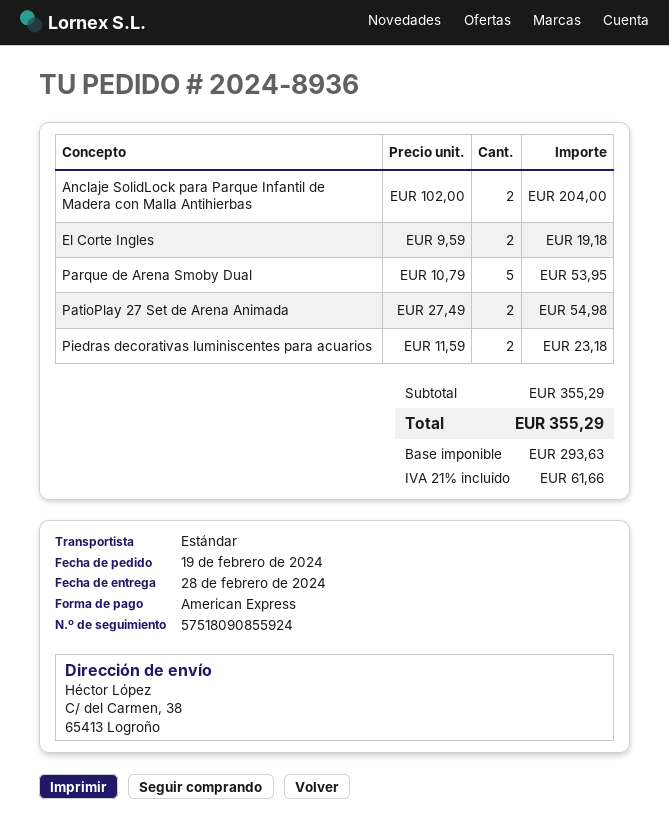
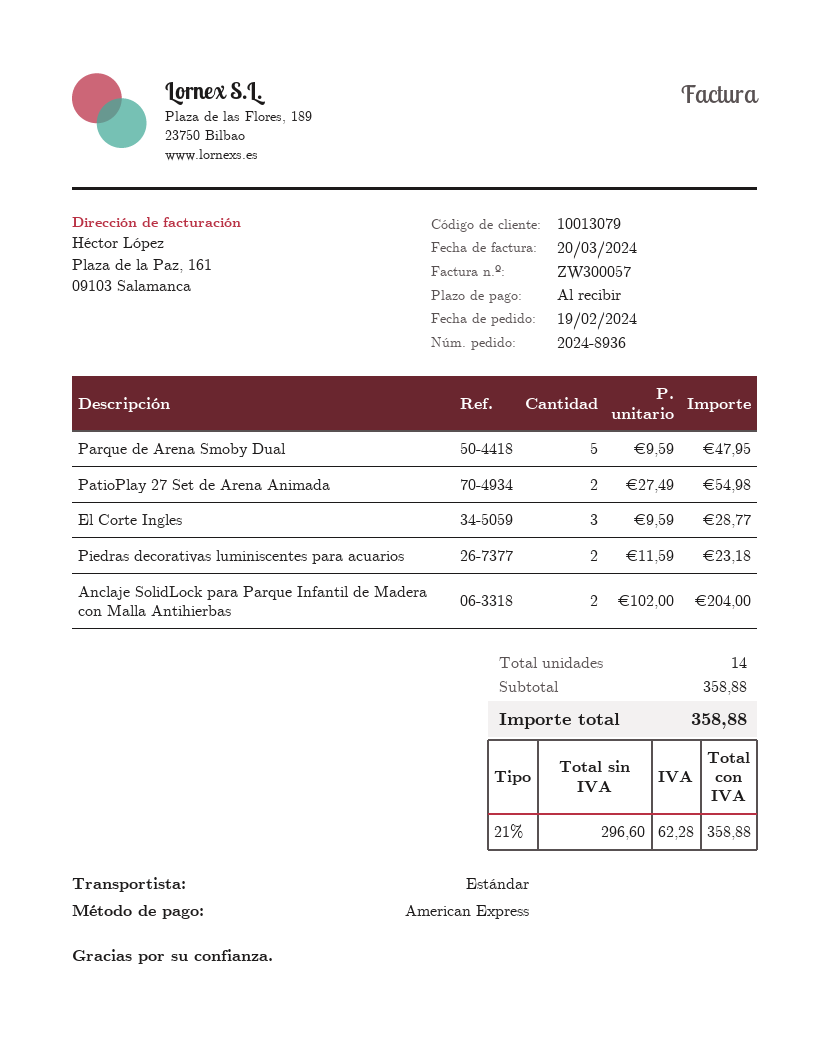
El Corte Ingles: 2 x 9.59 = 19.18 -> 3 x 9.59 = 28.77
Parque de Arena Smoby Dual: 5 x 10.79 = 53.95 -> 5 x 9.59 = 47.95
subtotal: 355.29 -> 358.88
net: 293.63 -> 296.60
tax: 21% = 61.66 -> 21% = 62.28
total: 355.29 -> 358.88

